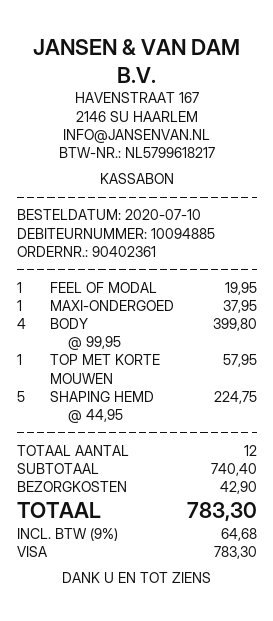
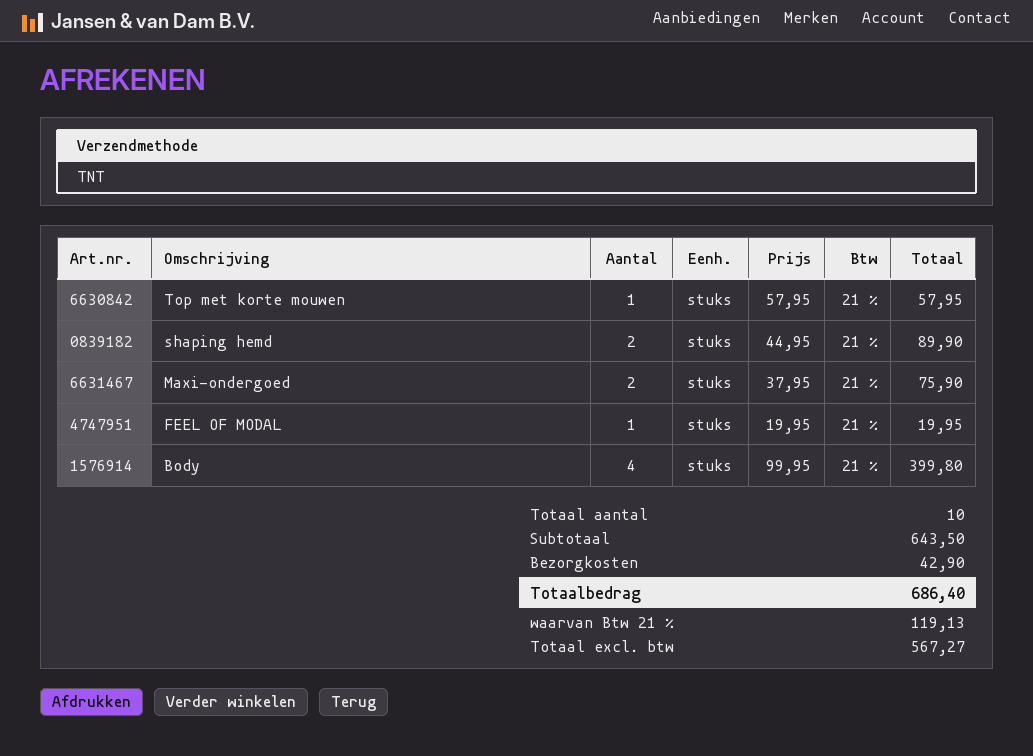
MAXI-ONDERGOED: 1 x 37.95 = 37.95 -> 2 x 37.95 = 75.90
SHAPING HEMD: 5 x 44.95 = 224.75 -> 2 x 44.95 = 89.90
total quantity: 12 -> 10
subtotal: 740.40 -> 643.50
tax: 9% = 64.68 -> 21% = 119.13
total: 783.30 -> 686.40

